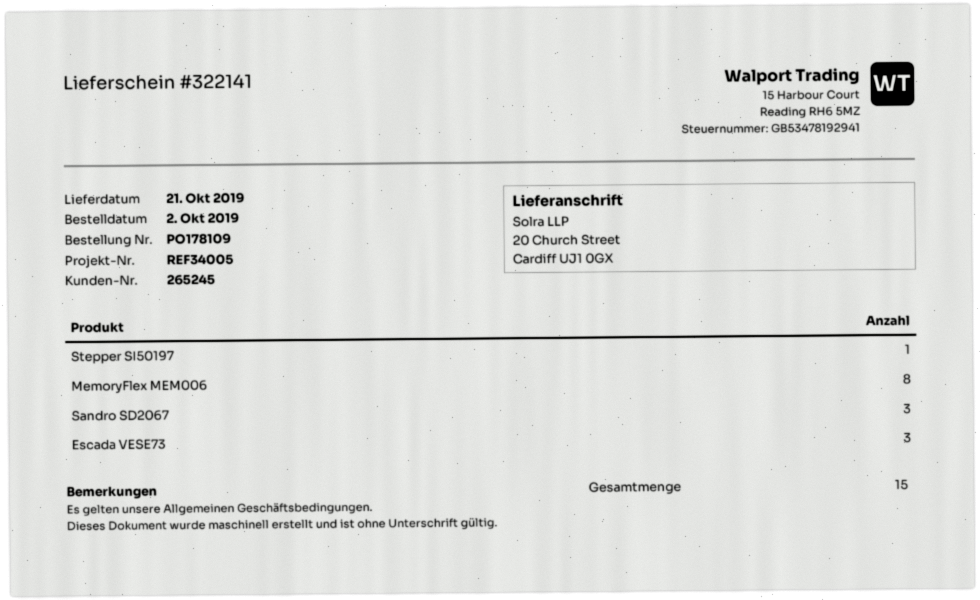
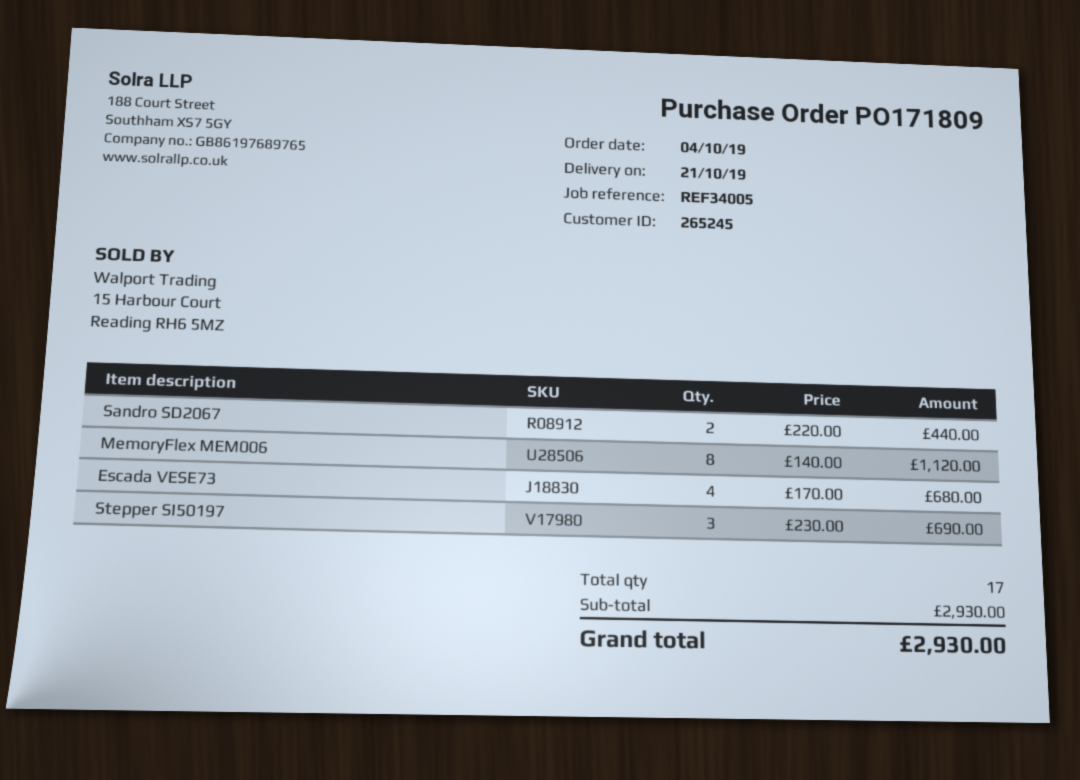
order number: PO178109 -> PO171809
order date: 2019-10-02 -> 2019-10-04
Stepper SI50197: 1 -> 3
Sandro SD2067: 3 -> 2
Escada VESE73: 3 -> 4
total quantity: 15 -> 17

